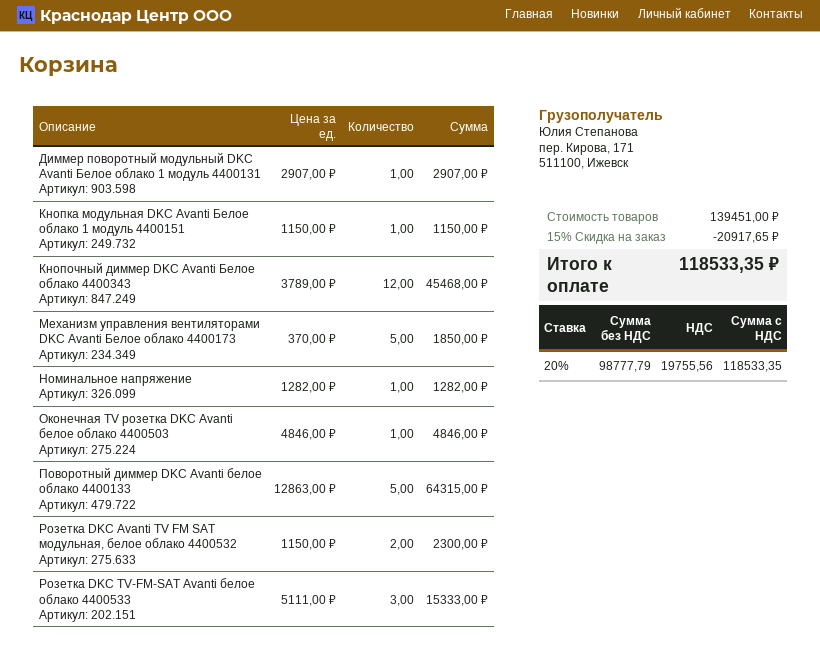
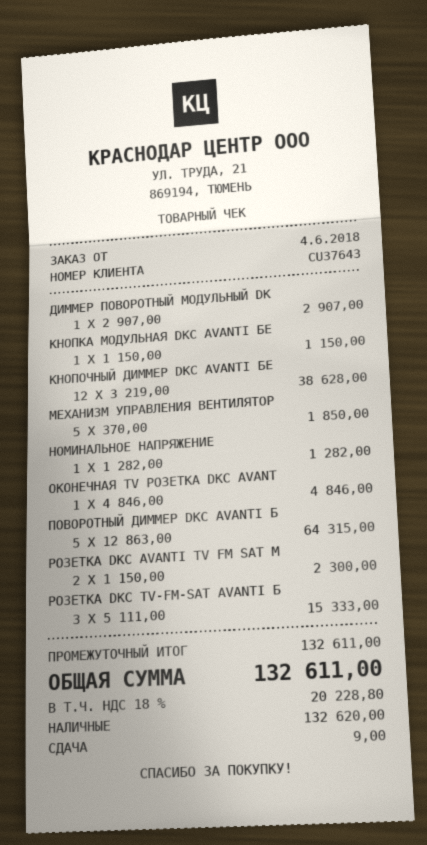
Кнопочный диммер DKC Avanti Белое облако 4400343: 12 x 3789.00 = 45468.00 -> 12 x 3219.00 = 38628.00
subtotal: 139451.00 -> 132611.00
discount: 15% = 20917.65 -> none
tax: 20% = 19755.56 -> 18% = 20228.80
total: 118533.35 -> 132611.00

